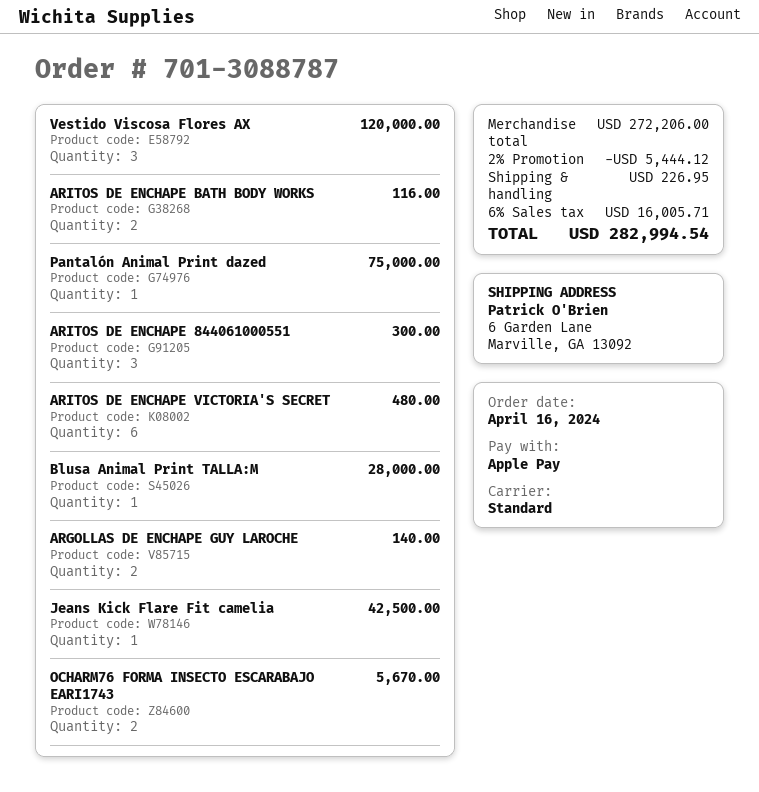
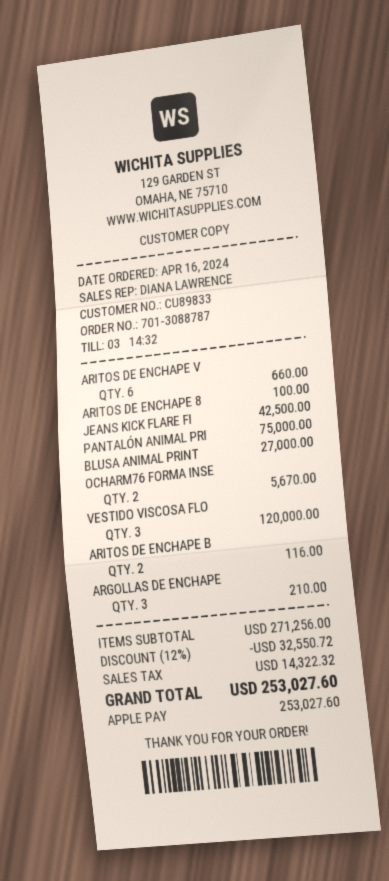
ARITOS DE ENCHAPE 844061000551: 3 for 300.00 -> 1 for 100.00
ARITOS DE ENCHAPE VICTORIA'S SECRET: 6 for 480.00 -> 6 for 660.00
Blusa Animal Print TALLA:M: 1 for 28000.00 -> 1 for 27000.00
ARGOLLAS DE ENCHAPE GUY LAROCHE: 2 for 140.00 -> 3 for 210.00
subtotal: 272206.00 -> 271256.00
discount: 2% = 5444.12 -> 12% = 32550.72
shipping: 226.95 -> none
tax: 16005.71 -> 14322.32
total: 282994.54 -> 253027.60

